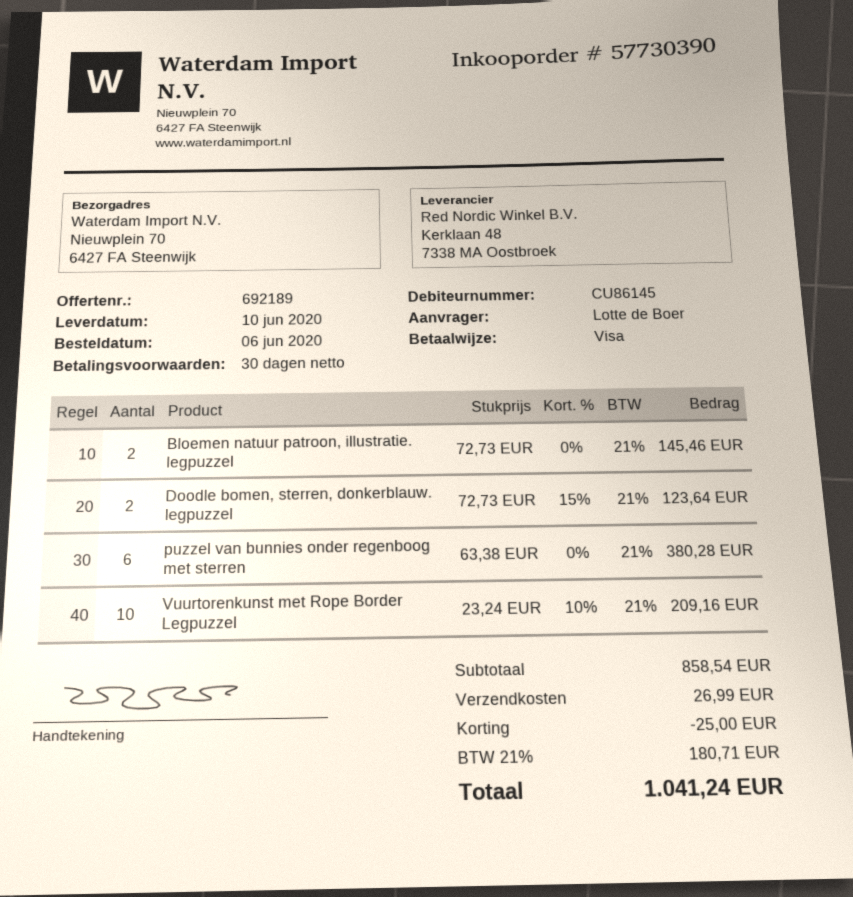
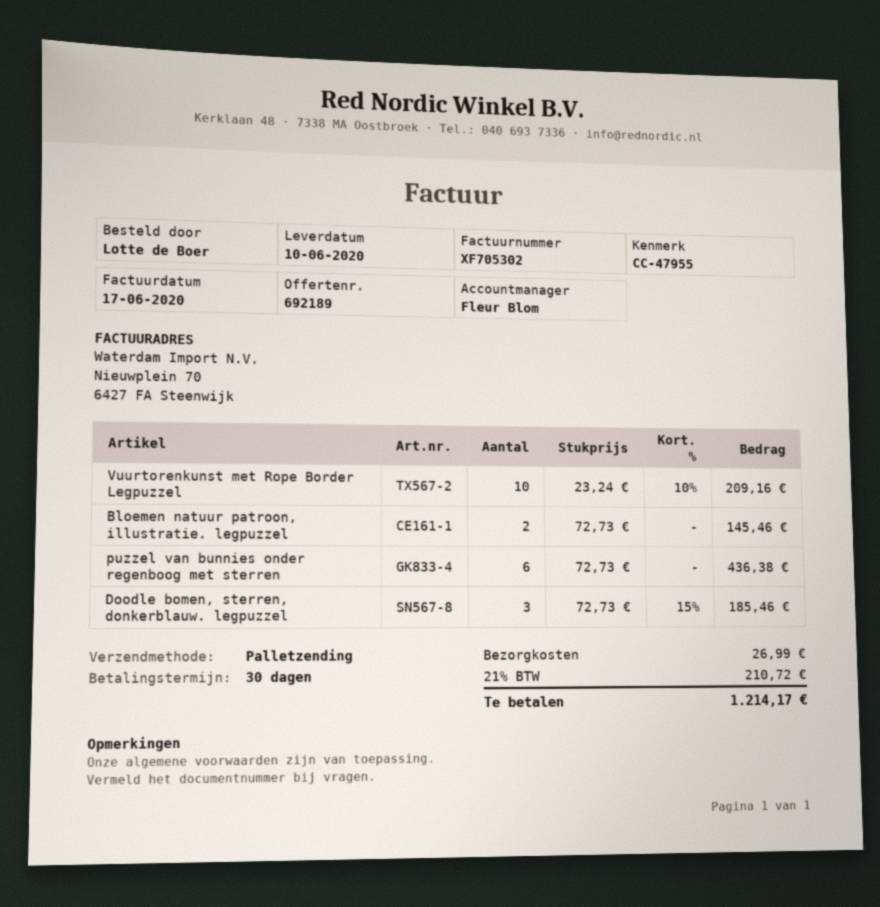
Doodle bomen, sterren, donkerblauw. legpuzzel: 2 x 72.73 - 15% = 123.64 -> 3 x 72.73 - 15% = 185.46
puzzel van bunnies onder regenboog met sterren: 6 x 63.38 = 380.28 -> 6 x 72.73 = 436.38
discount: 25.00 -> none
tax: 21% = 180.71 -> 21% = 210.72
total: 1041.24 -> 1214.17

